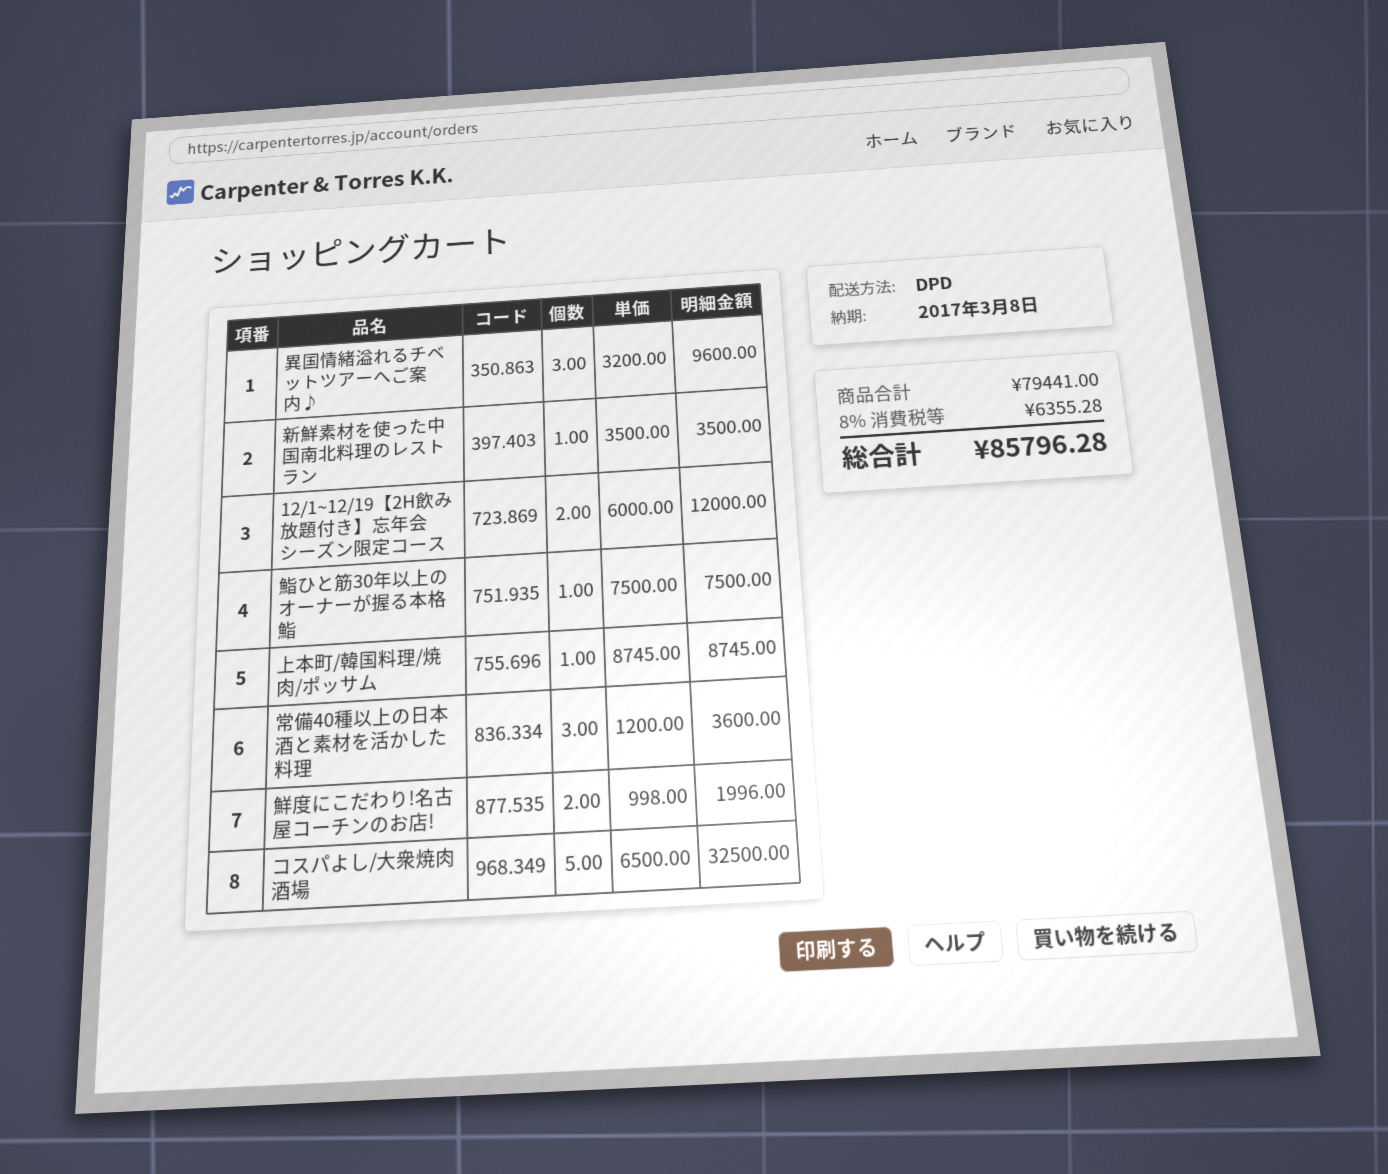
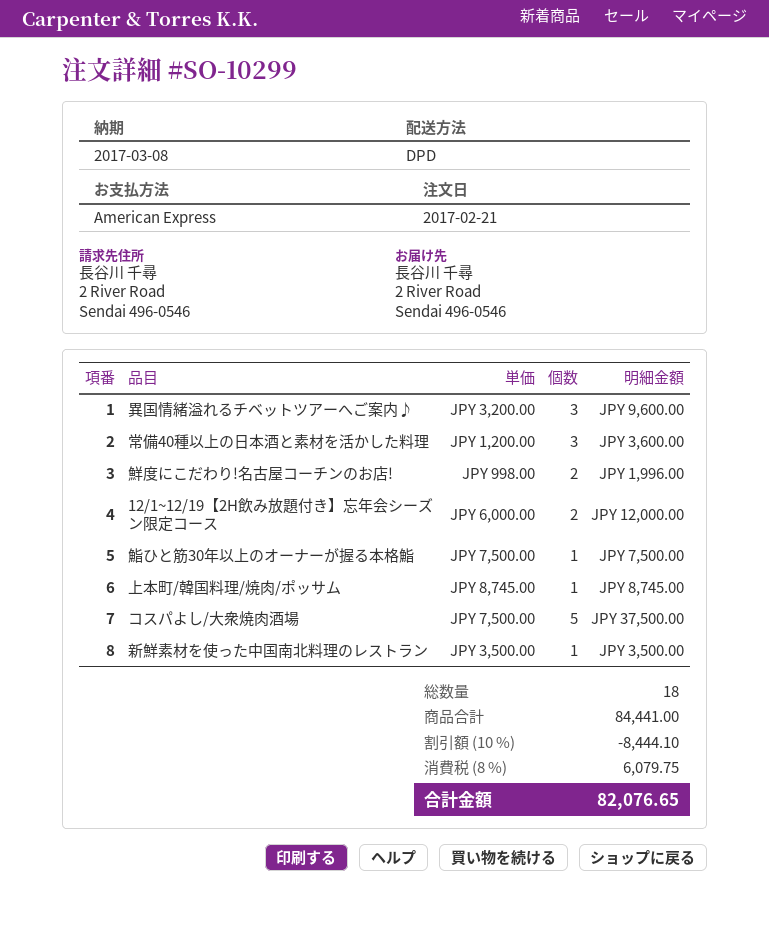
コスパよし/大衆焼肉酒場: 5 x 6500.00 = 32500.00 -> 5 x 7500.00 = 37500.00
subtotal: 79441.00 -> 84441.00
discount: none -> 10% = 8444.10
tax: 8% = 6355.28 -> 8% = 6079.75
total: 85796.28 -> 82076.65

